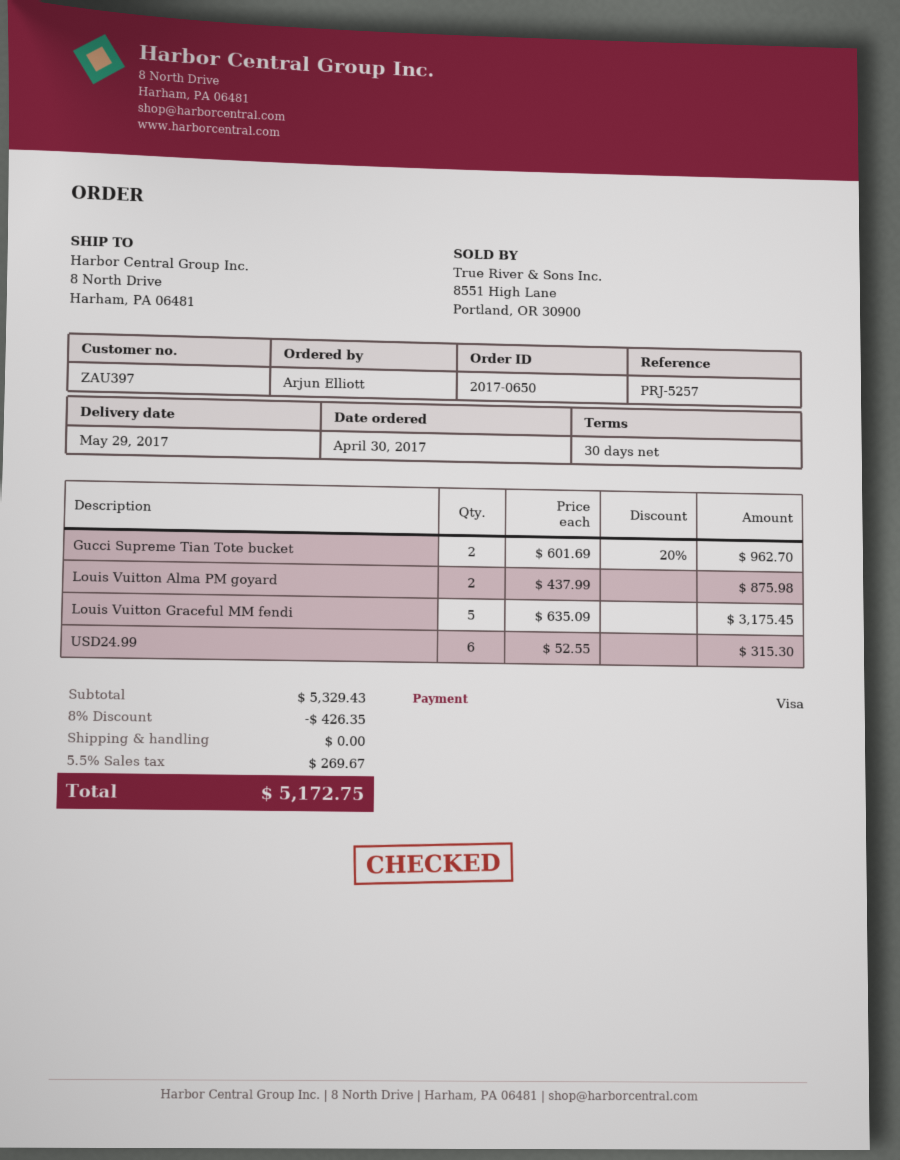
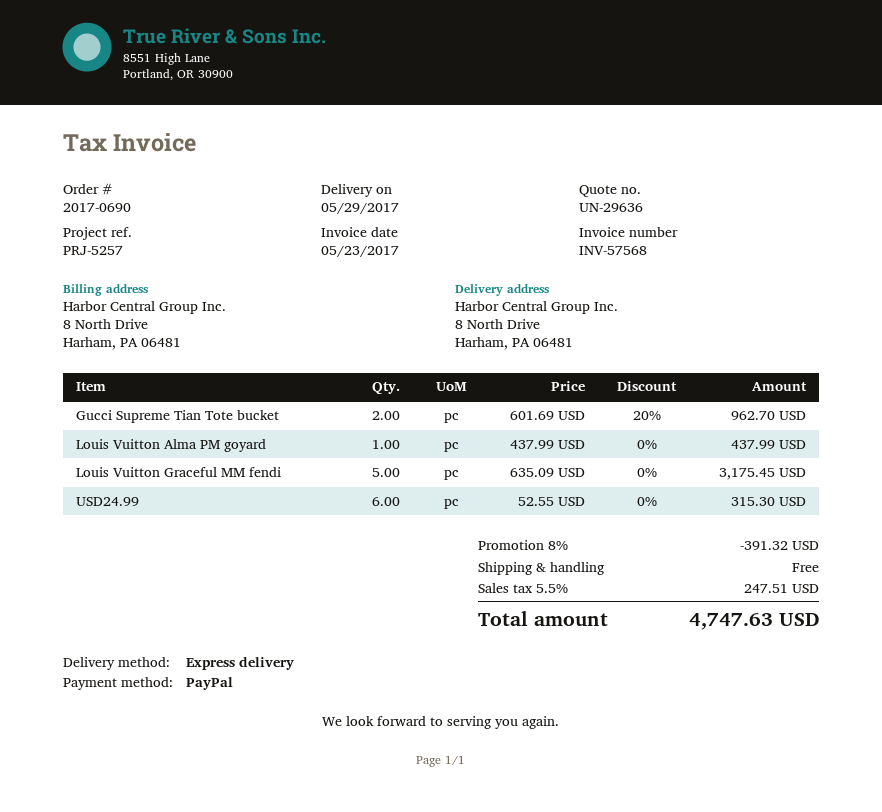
order number: 2017-0650 -> 2017-0690
payment method: Visa -> PayPal
Louis Vuitton Alma PM goyard: 2 x 437.99 = 875.98 -> 1 x 437.99 = 437.99
discount: 8% = 426.35 -> 8% = 391.32
tax: 5.5% = 269.67 -> 5.5% = 247.51
total: 5172.75 -> 4747.63

